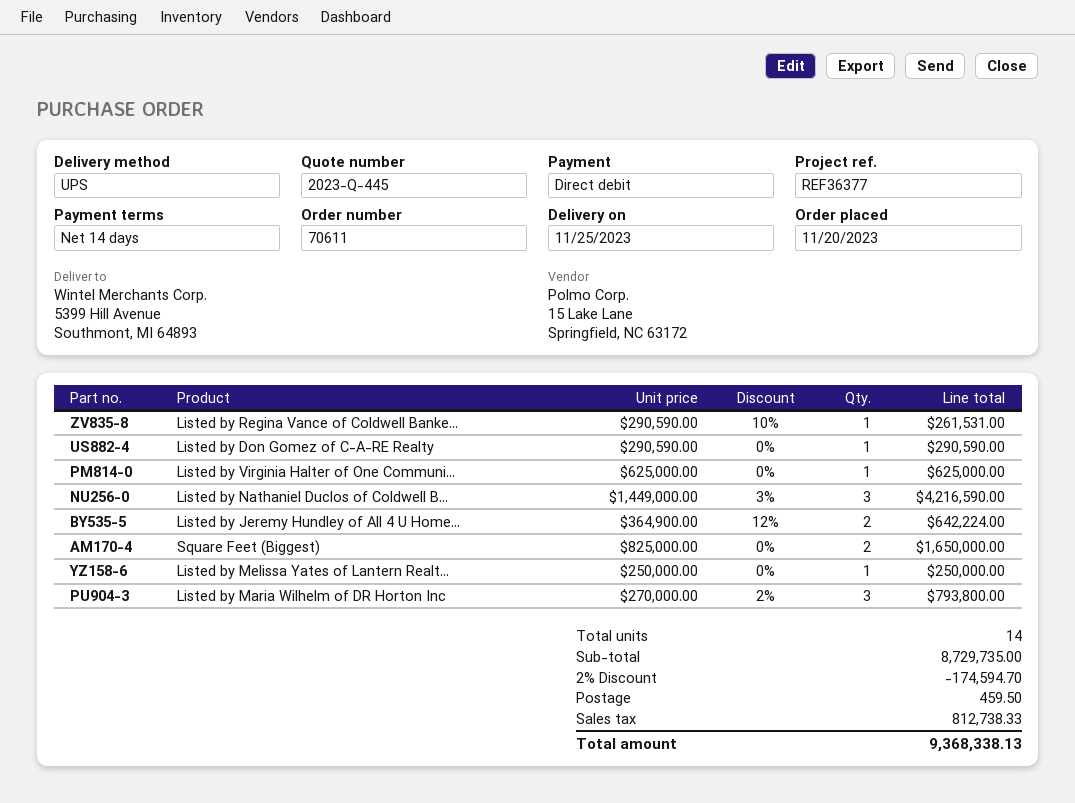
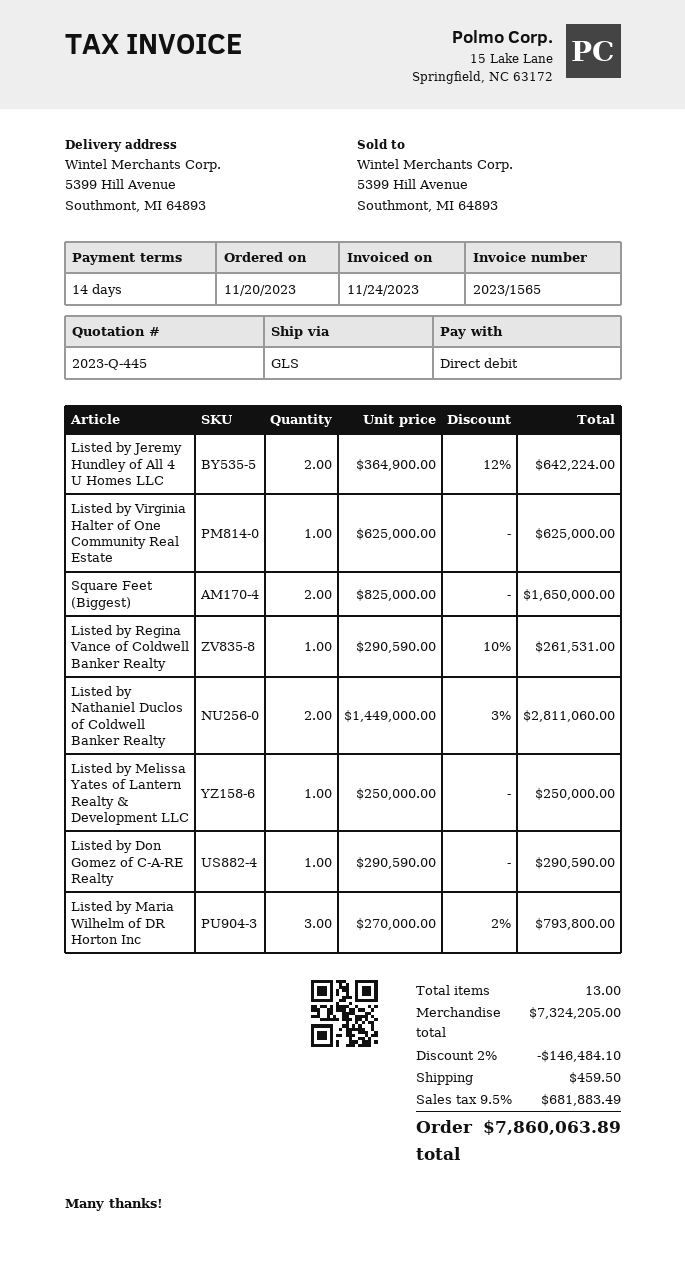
shipping method: UPS -> GLS
Listed by Nathaniel Duclos of Coldwell B...: 3 x 1449000.00 - 3% = 4216590.00 -> 2 x 1449000.00 - 3% = 2811060.00
total quantity: 14 -> 13
subtotal: 8729735.00 -> 7324205.00
discount: 2% = 174594.70 -> 2% = 146484.10
tax: 812738.33 -> 681883.49
total: 9368338.13 -> 7860063.89

